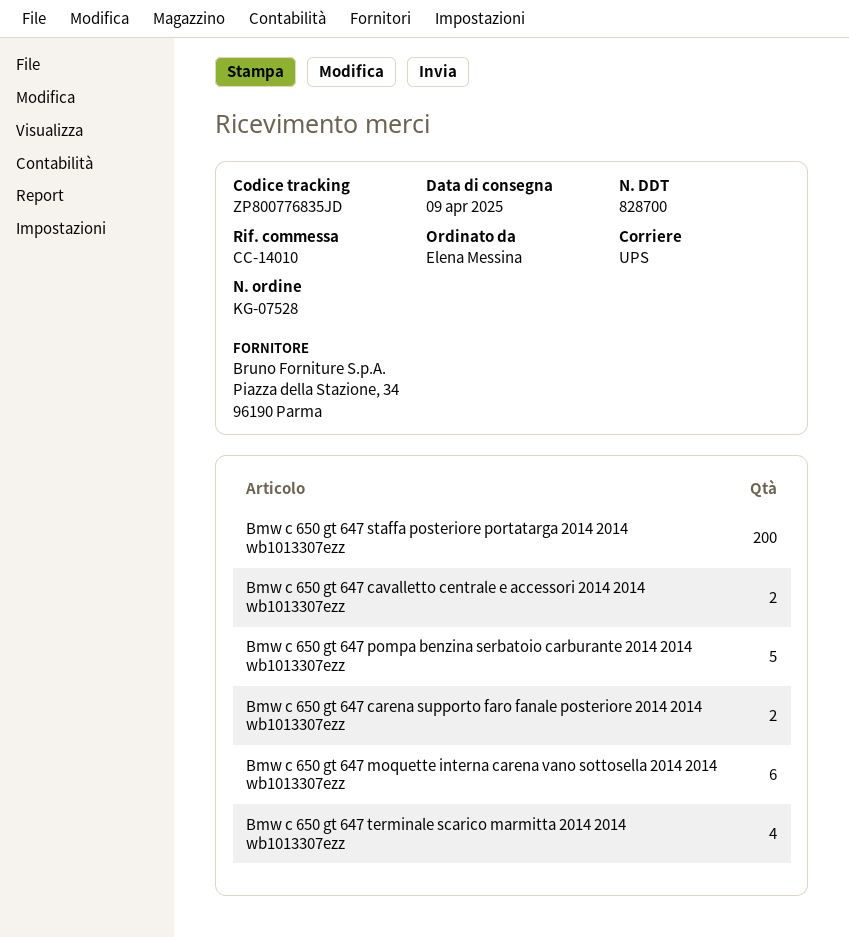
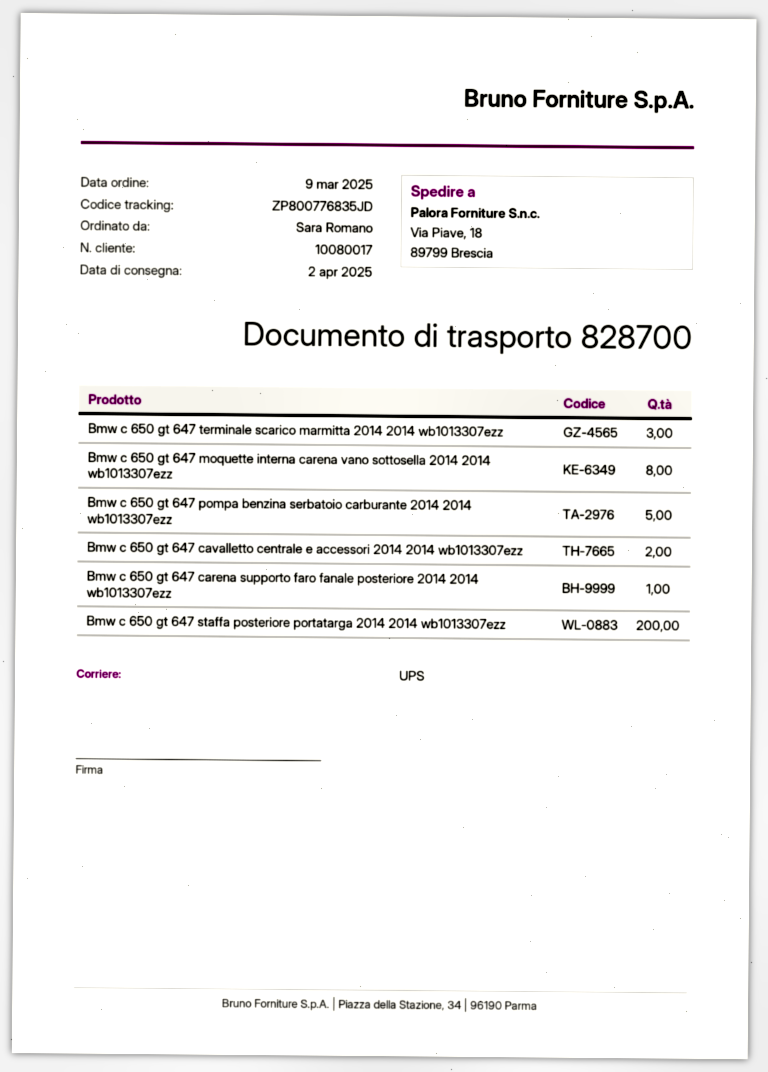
delivery date: 2025-04-09 -> 2025-04-02
ordered by: Elena Messina -> Sara Romano
Bmw c 650 gt 647 carena supporto faro fanale posteriore 2014 2014 wb1013307ezz: 2 -> 1
Bmw c 650 gt 647 moquette interna carena vano sottosella 2014 2014 wb1013307ezz: 6 -> 8
Bmw c 650 gt 647 terminale scarico marmitta 2014 2014 wb1013307ezz: 4 -> 3

